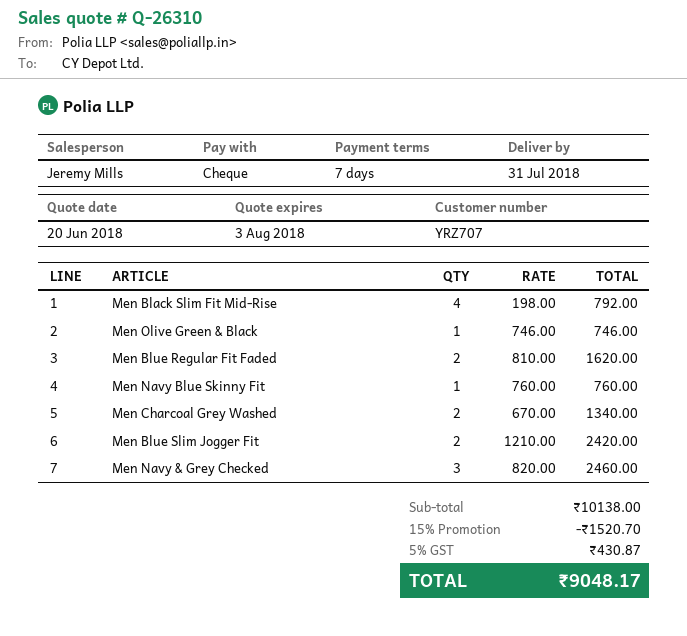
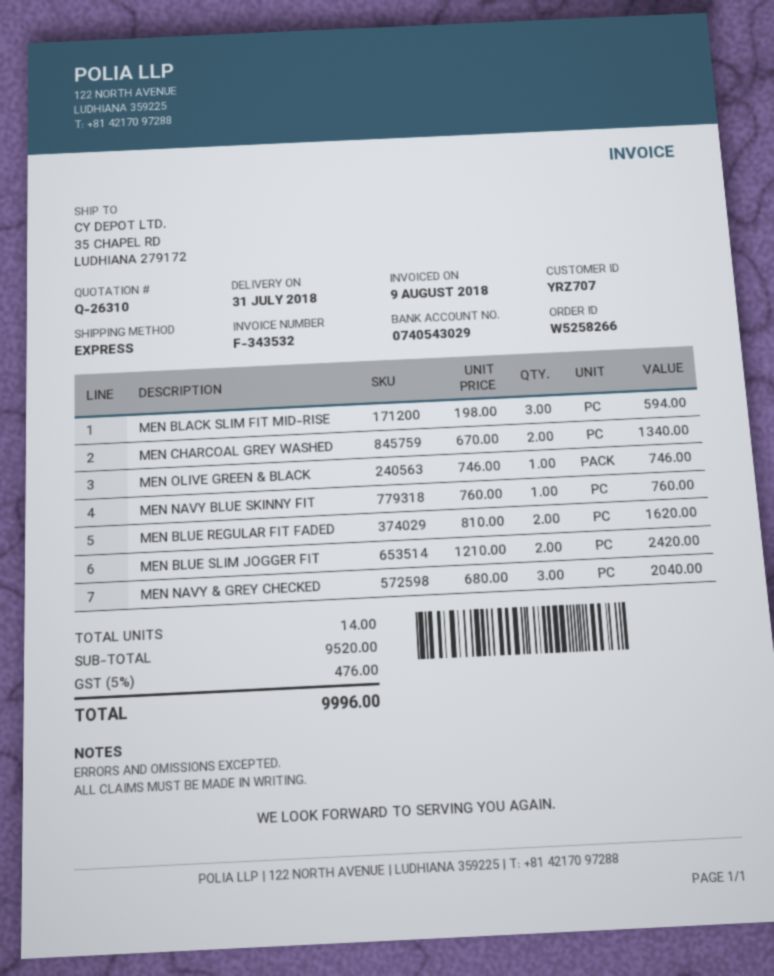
Men Black Slim Fit Mid-Rise: 4 x 198.00 = 792.00 -> 3 x 198.00 = 594.00
Men Navy & Grey Checked: 3 x 820.00 = 2460.00 -> 3 x 680.00 = 2040.00
subtotal: 10138.00 -> 9520.00
discount: 15% = 1520.70 -> none
tax: 5% = 430.87 -> 5% = 476.00
total: 9048.17 -> 9996.00

